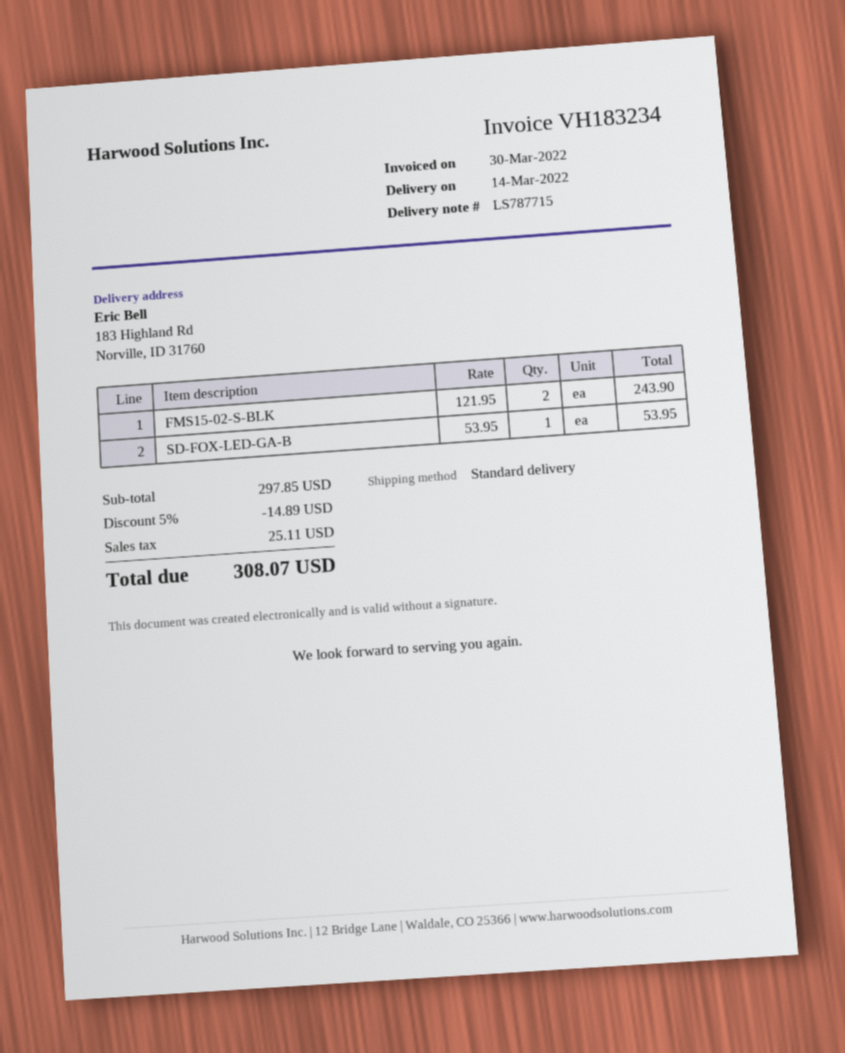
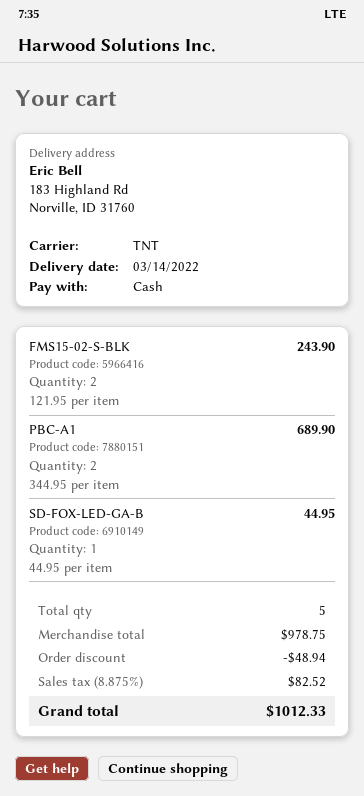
shipping method: standard -> TNT
SD-FOX-LED-GA-B: 1 x 53.95 = 53.95 -> 1 x 44.95 = 44.95
PBC-A1: none -> 2 x 344.95 = 689.90
subtotal: 297.85 -> 978.75
discount: 14.89 -> 48.94
tax: 25.11 -> 82.52
total: 308.07 -> 1012.33

